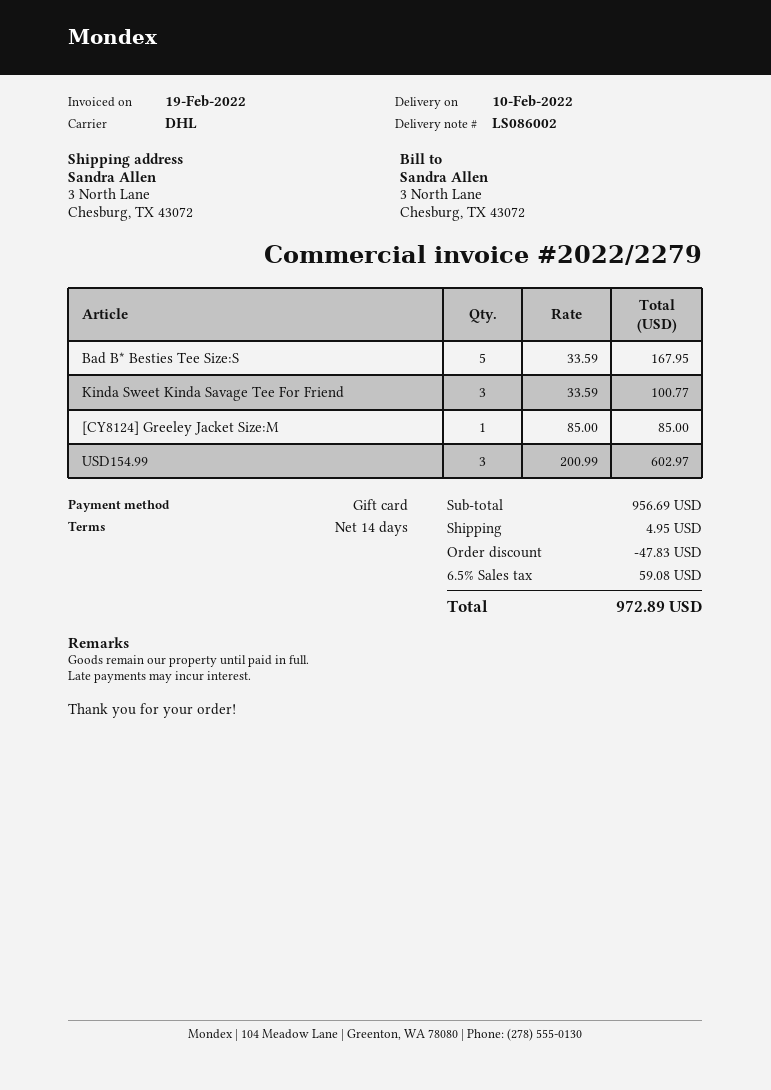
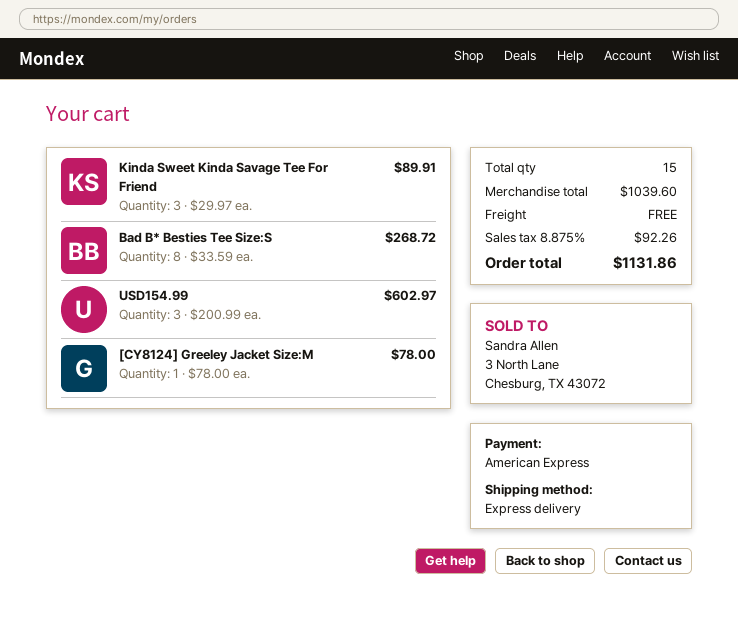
payment method: gift card -> American Express
shipping method: DHL -> express
Bad B* Besties Tee Size:S: 5 x 33.59 = 167.95 -> 8 x 33.59 = 268.72
Kinda Sweet Kinda Savage Tee For Friend: 3 x 33.59 = 100.77 -> 3 x 29.97 = 89.91
[CY8124] Greeley Jacket Size:M: 1 x 85.00 = 85.00 -> 1 x 78.00 = 78.00
subtotal: 956.69 -> 1039.60
discount: 47.83 -> none
shipping: 4.95 -> 0.00
tax: 6.5% = 59.08 -> 8.875% = 92.26
total: 972.89 -> 1131.86

